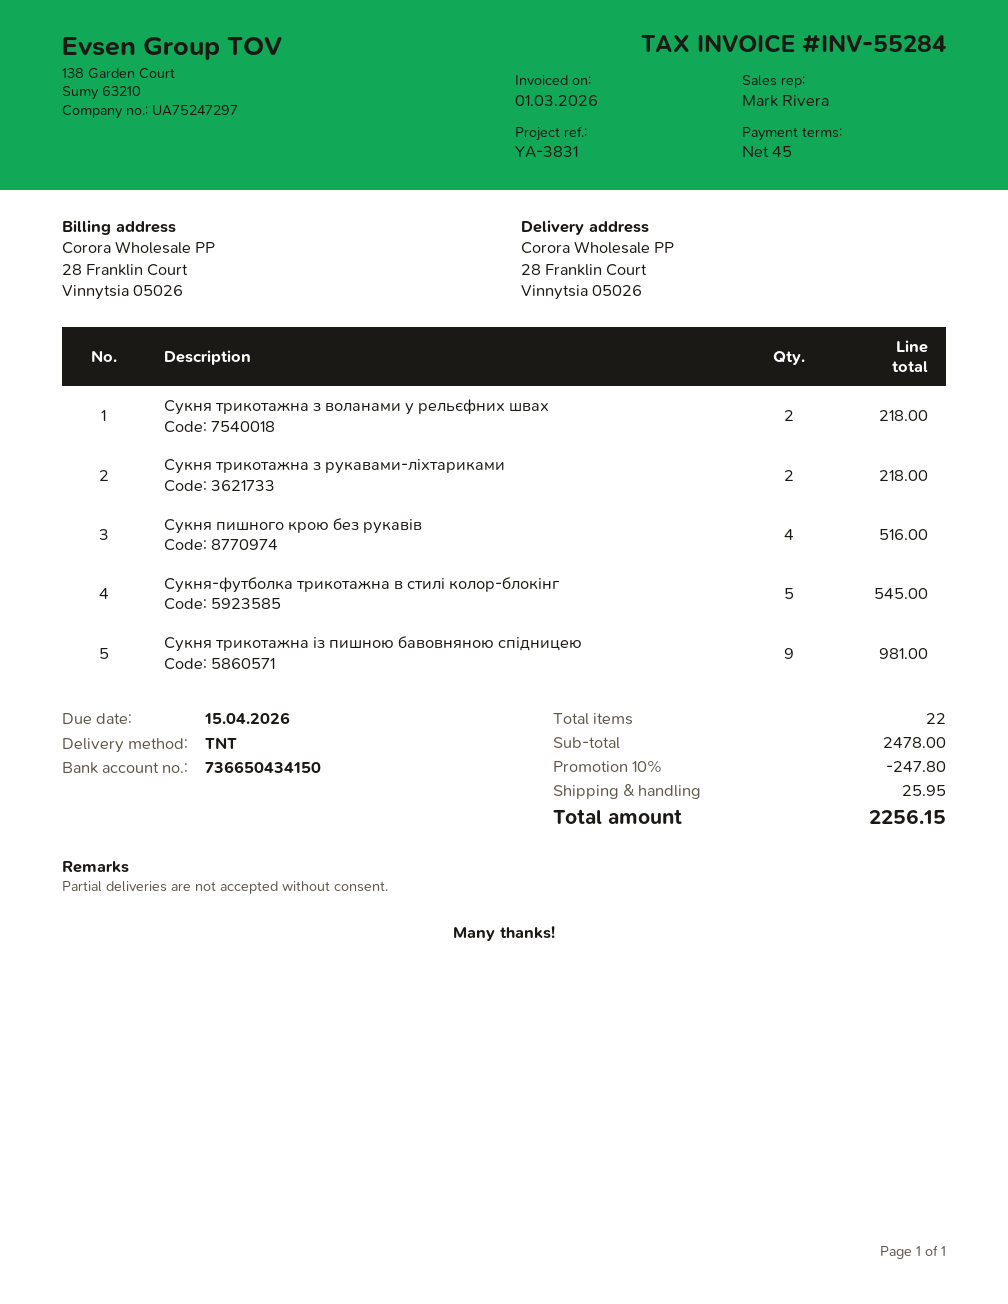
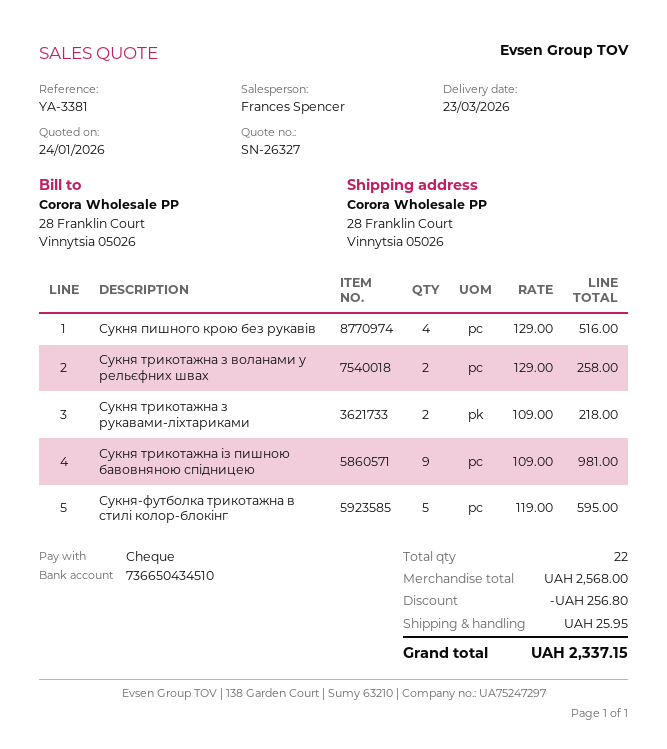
reference: YA-3831 -> YA-3381
sales rep: Mark Rivera -> Frances Spencer
bank account: 736650434150 -> 736650434510
Сукня трикотажна з воланами у рельєфних швах: 2 for 218.00 -> 2 for 258.00
Сукня-футболка трикотажна в стилі колор-блокінг: 5 for 545.00 -> 5 for 595.00
subtotal: 2478.00 -> 2568.00
discount: 247.80 -> 256.80
total: 2256.15 -> 2337.15

